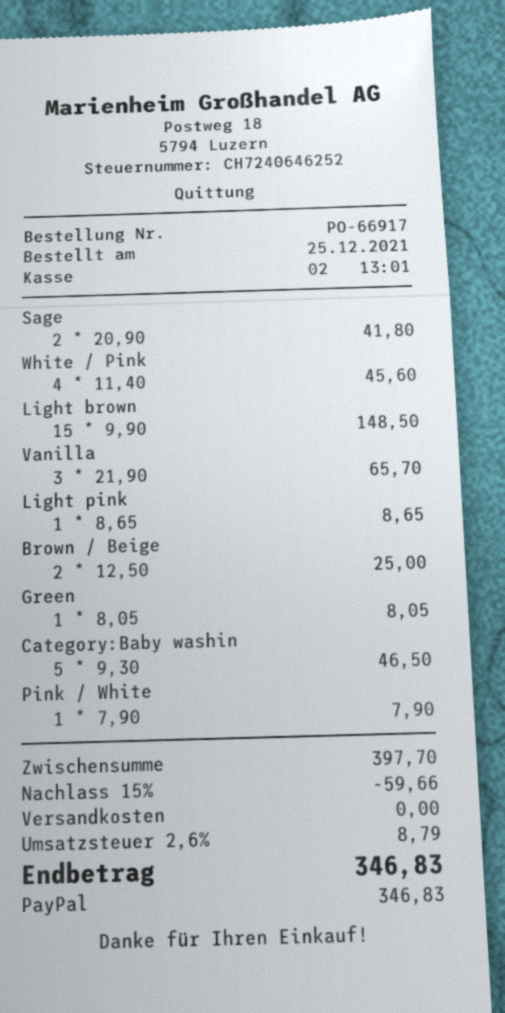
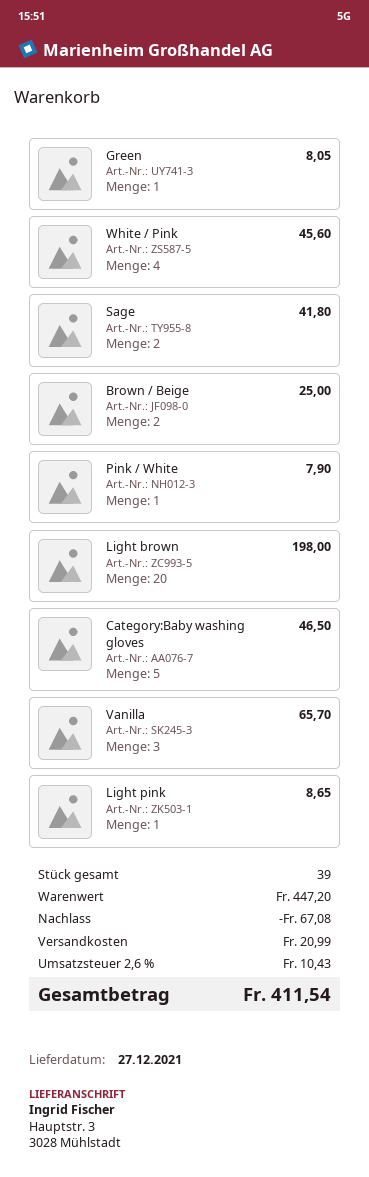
Light brown: 15 for 148.50 -> 20 for 198.00
subtotal: 397.70 -> 447.20
discount: 59.66 -> 67.08
shipping: 0.00 -> 20.99
tax: 2.6% = 8.79 -> 2.6% = 10.43
total: 346.83 -> 411.54

